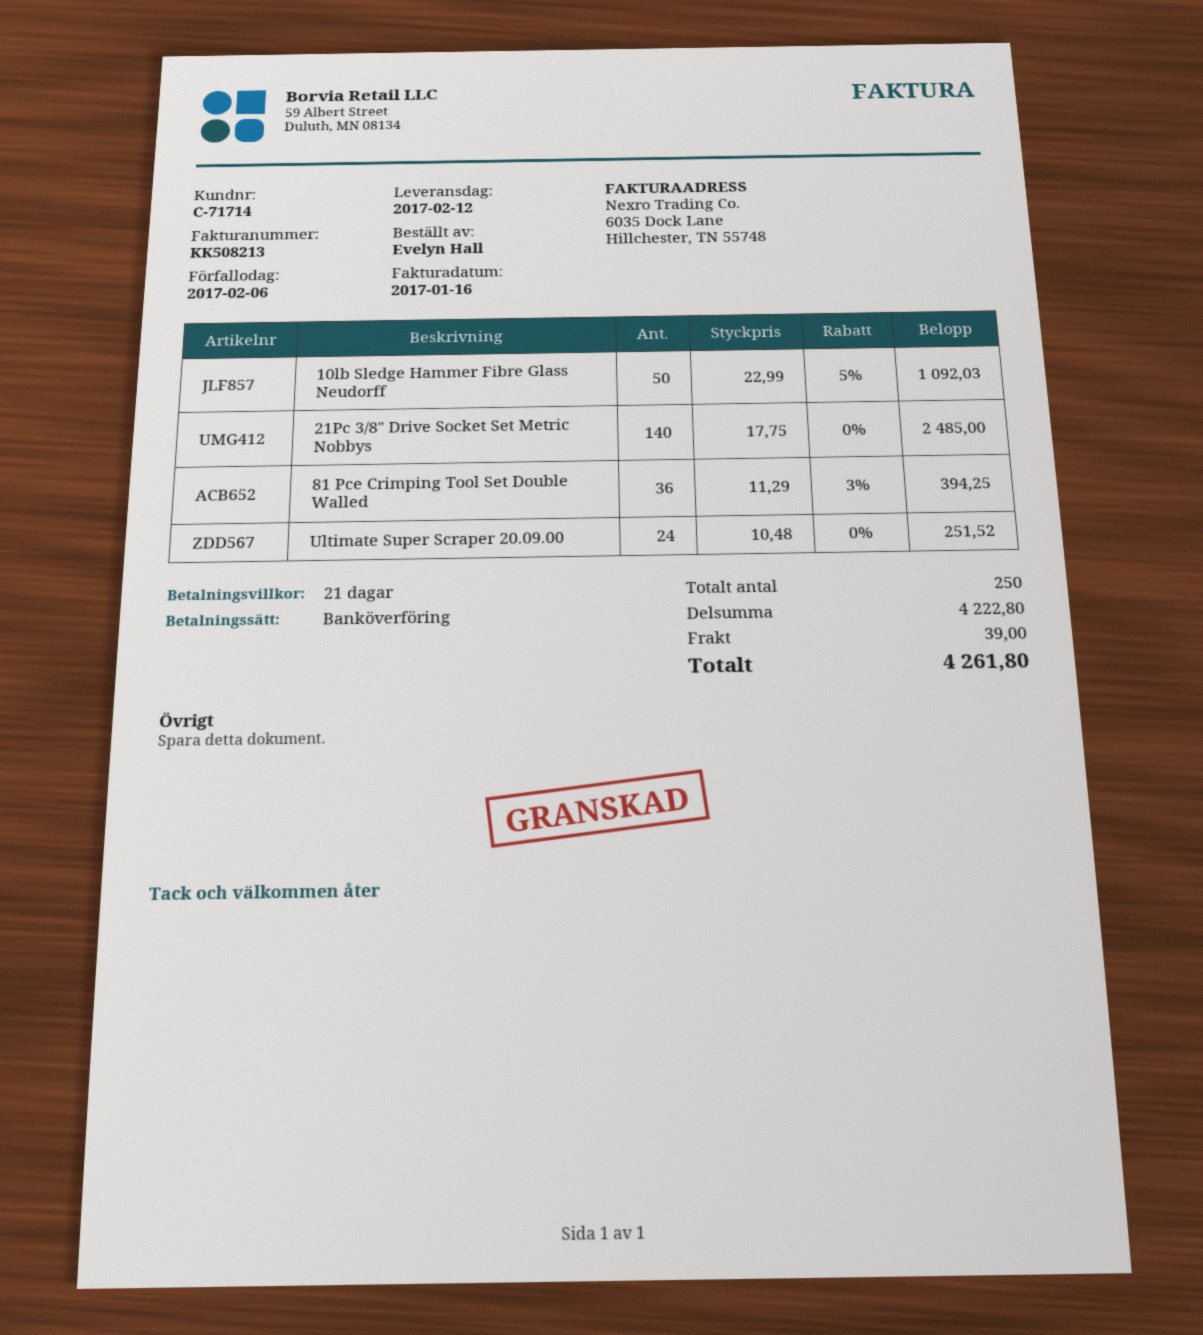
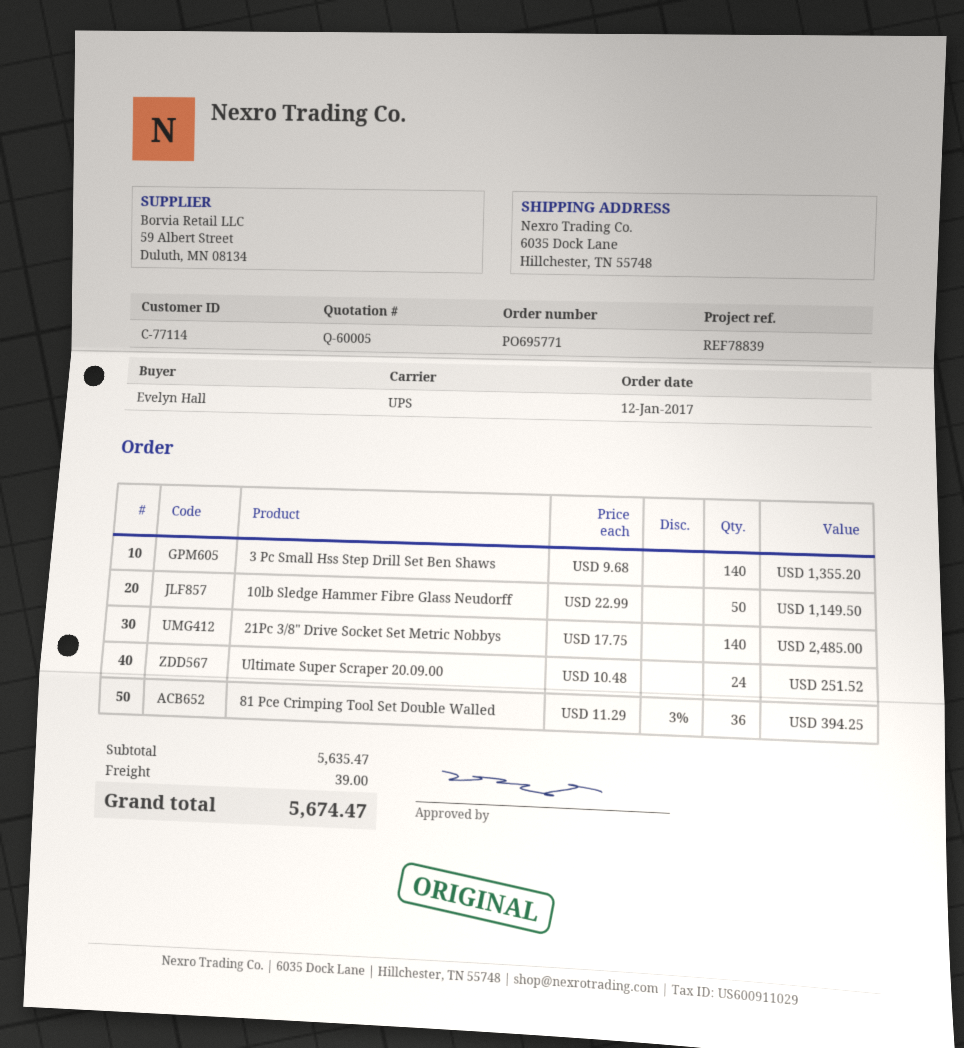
customer number: C-71714 -> C-77114
10lb Sledge Hammer Fibre Glass Neudorff: 50 x 22.99 - 5% = 1092.03 -> 50 x 22.99 = 1149.50
3 Pc Small Hss Step Drill Set Ben Shaws: none -> 140 x 9.68 = 1355.20
subtotal: 4222.80 -> 5635.47
total: 4261.80 -> 5674.47

